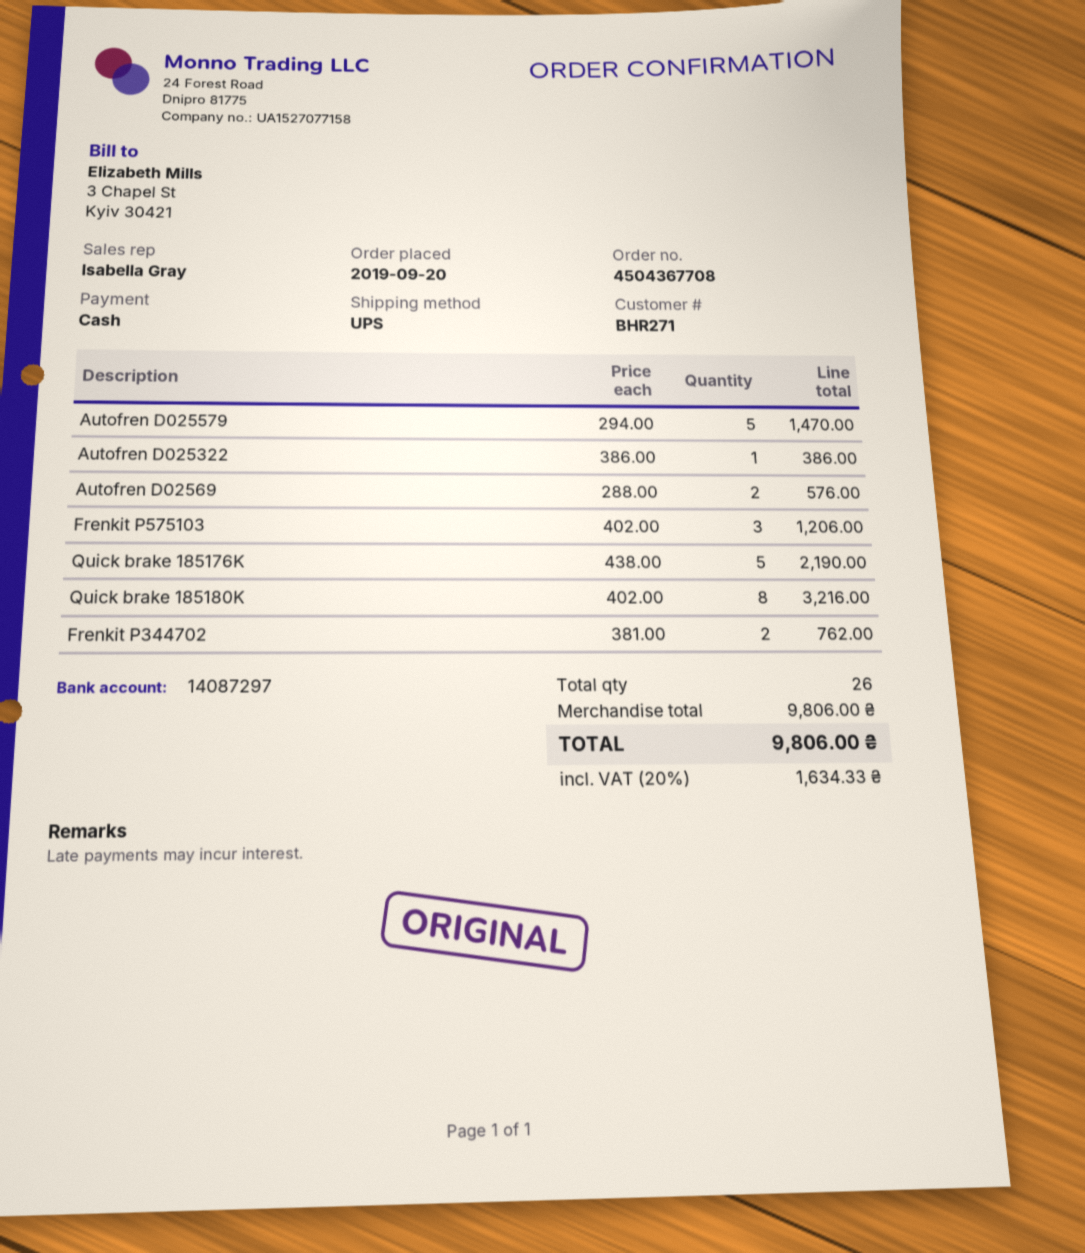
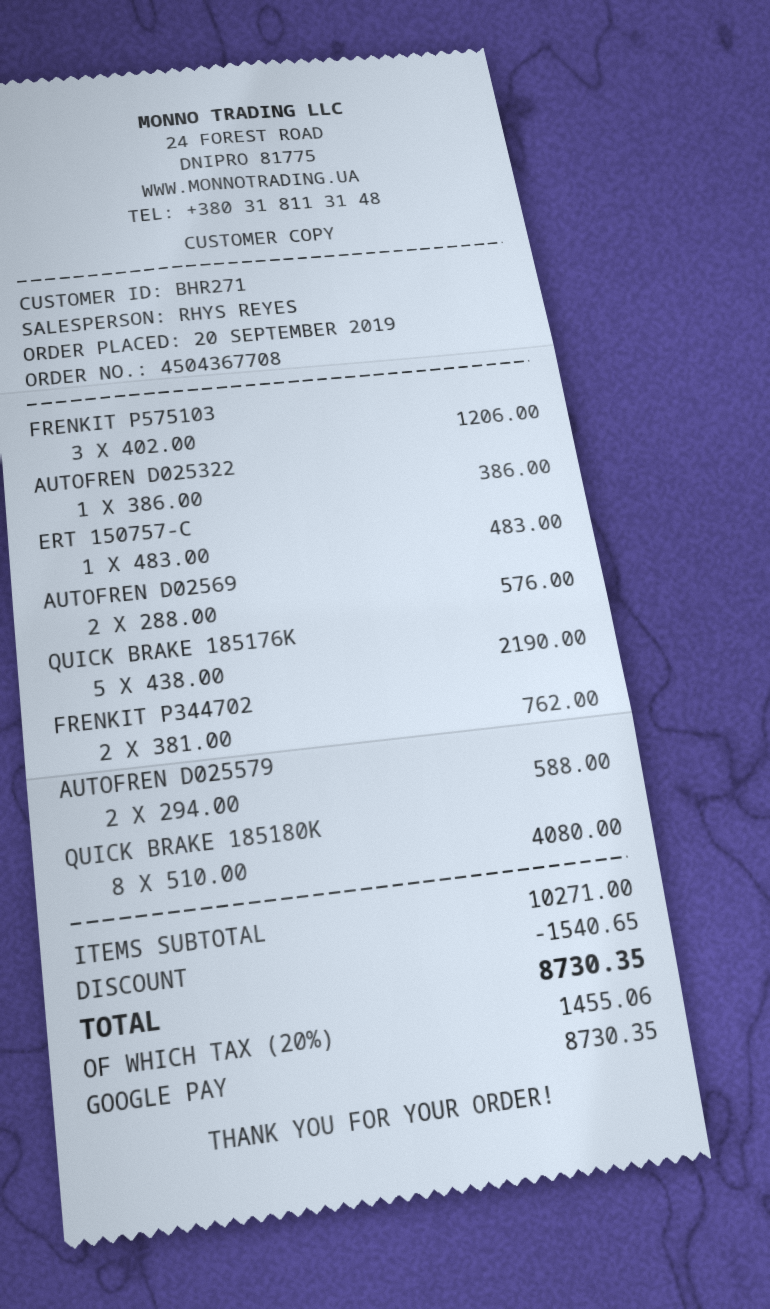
sales rep: Isabella Gray -> RHYS REYES
payment method: cash -> Google Pay
Autofren D025579: 5 x 294.00 = 1470.00 -> 2 x 294.00 = 588.00
Quick brake 185180K: 8 x 402.00 = 3216.00 -> 8 x 510.00 = 4080.00
ERT 150757-C: none -> 1 x 483.00 = 483.00
subtotal: 9806.00 -> 10271.00
discount: none -> 1540.65
tax: 20% = 1634.33 -> 20% = 1455.06
total: 9806.00 -> 8730.35

